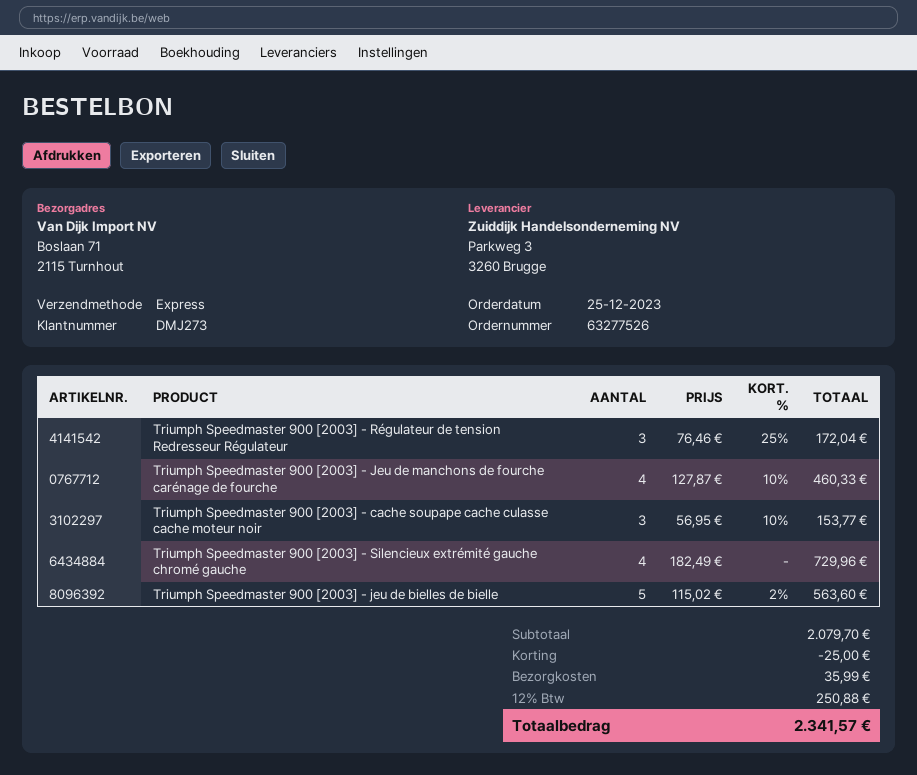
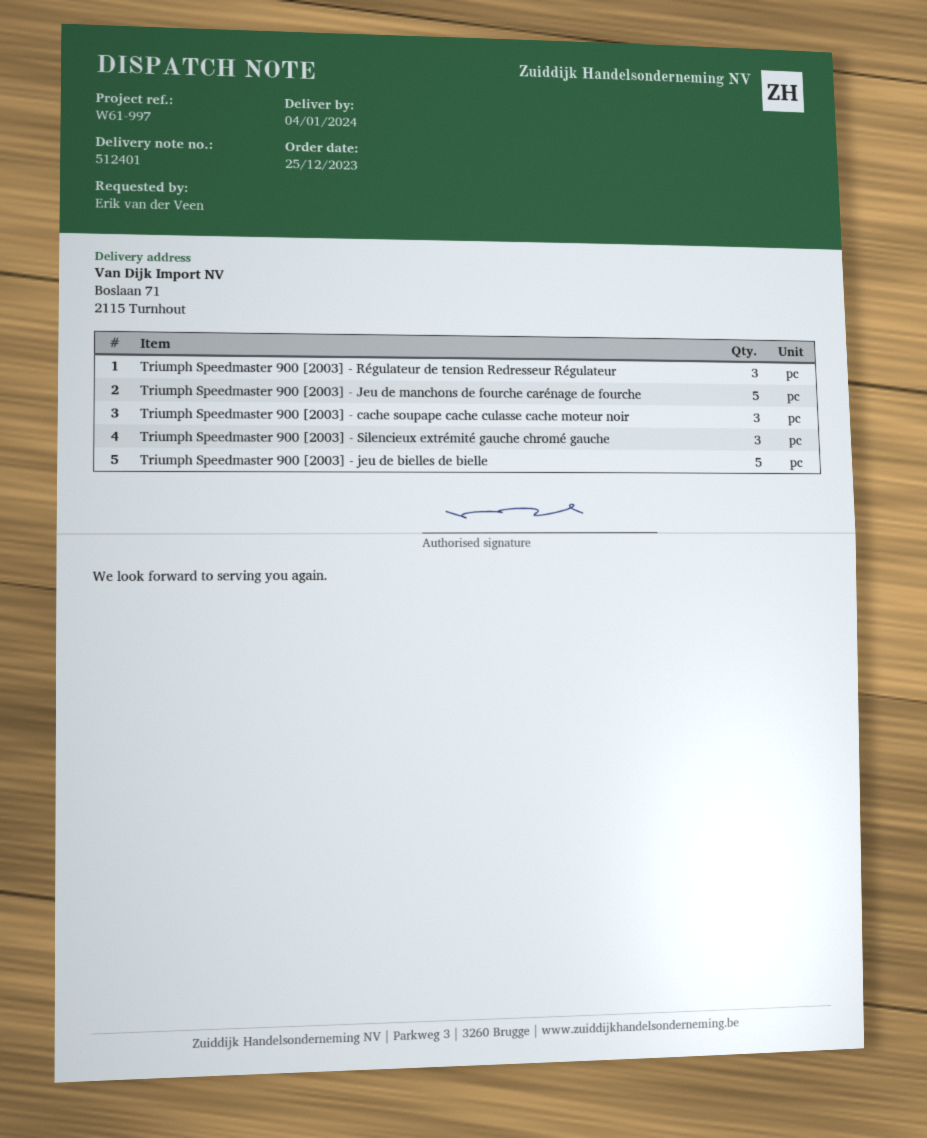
Triumph Speedmaster 900 [2003] - Jeu de manchons de fourche carénage de fourche: 4 -> 5
Triumph Speedmaster 900 [2003] - Silencieux extrémité gauche chromé gauche: 4 -> 3

